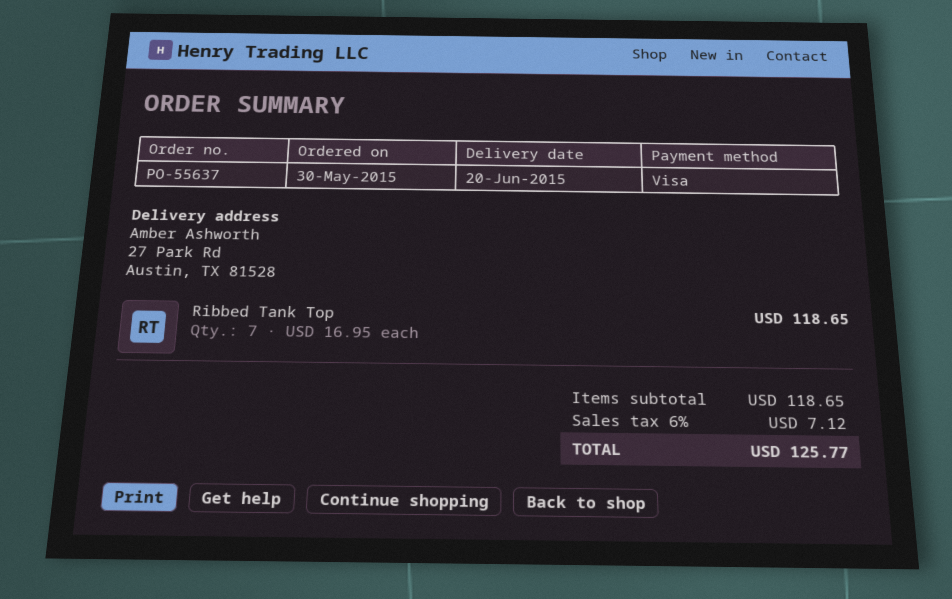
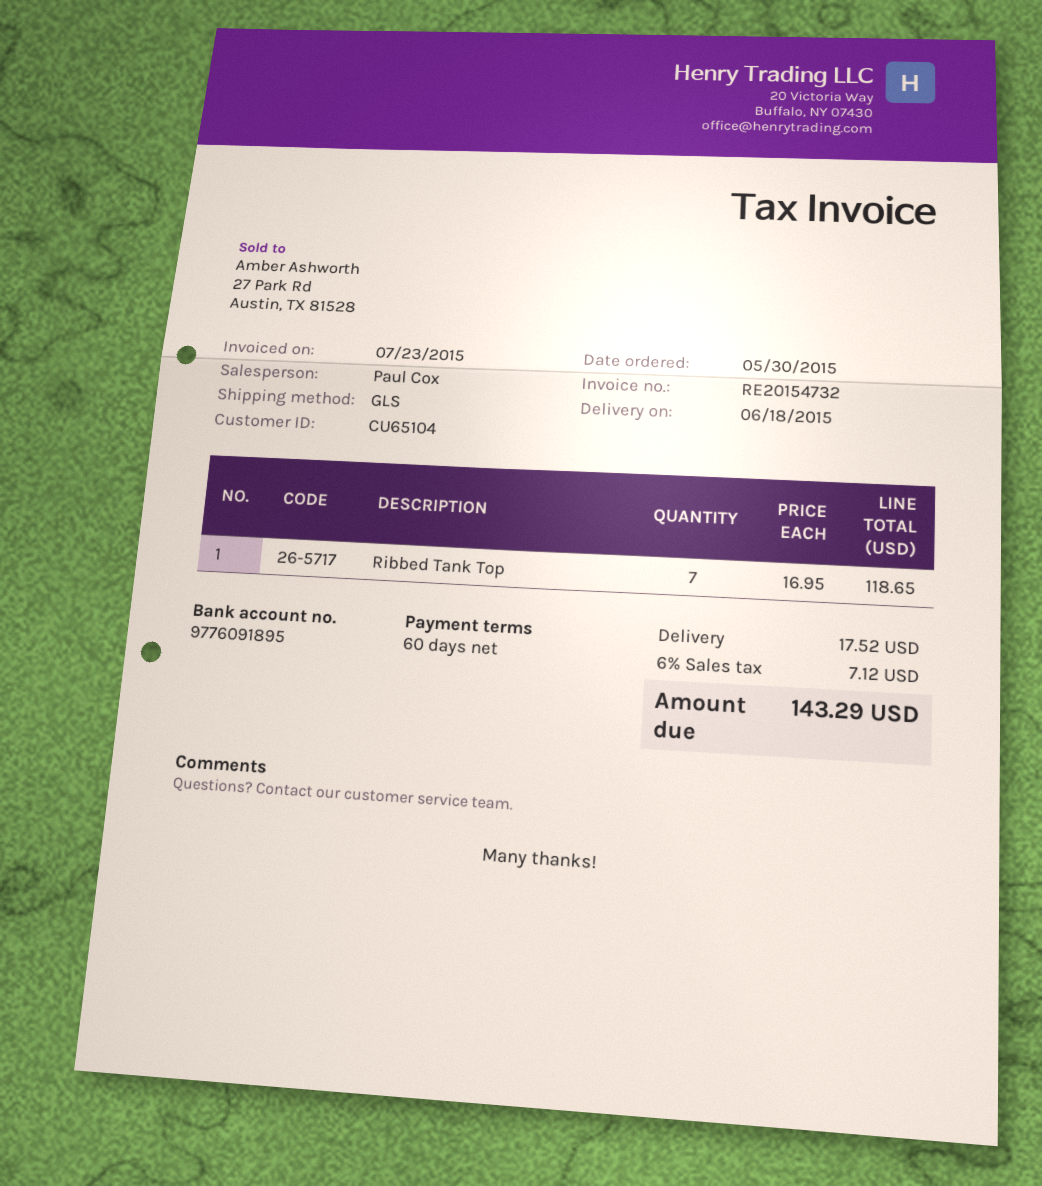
delivery date: 2015-06-20 -> 2015-06-18
shipping: none -> 17.52
total: 125.77 -> 143.29

